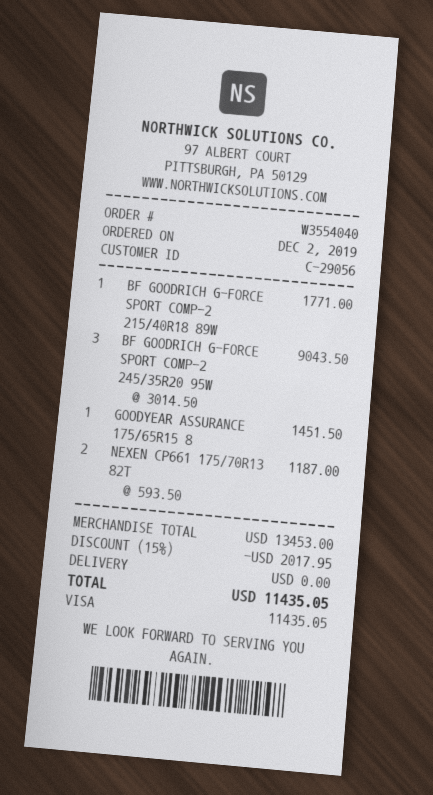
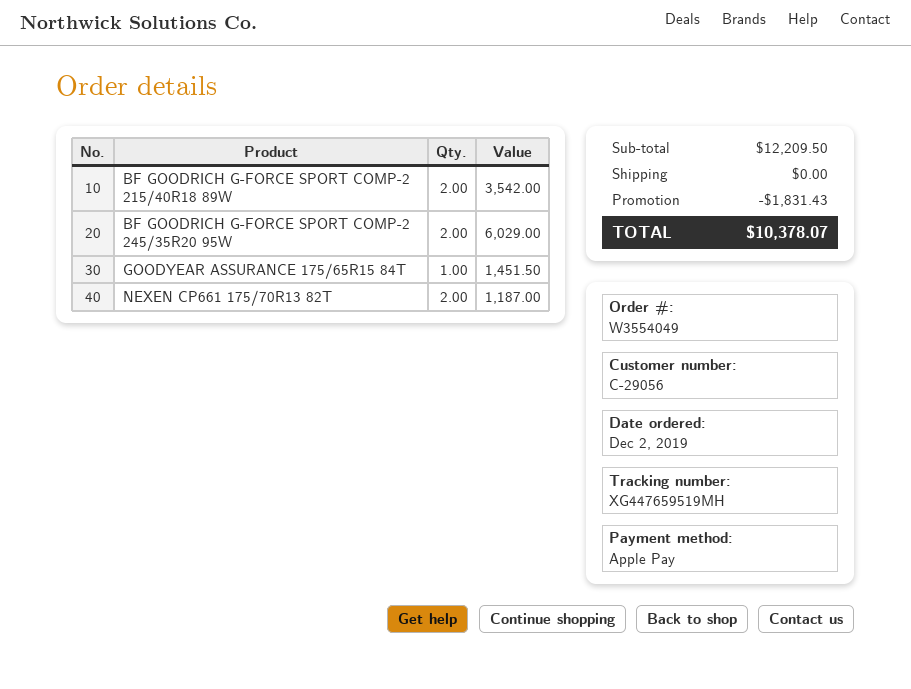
order number: W3554040 -> W3554049
payment method: Visa -> Apple Pay
BF GOODRICH G-FORCE SPORT COMP-2 215/40R18 89W: 1 for 1771.00 -> 2 for 3542.00
BF GOODRICH G-FORCE SPORT COMP-2 245/35R20 95W: 3 for 9043.50 -> 2 for 6029.00
subtotal: 13453.00 -> 12209.50
discount: 2017.95 -> 1831.43
total: 11435.05 -> 10378.07

